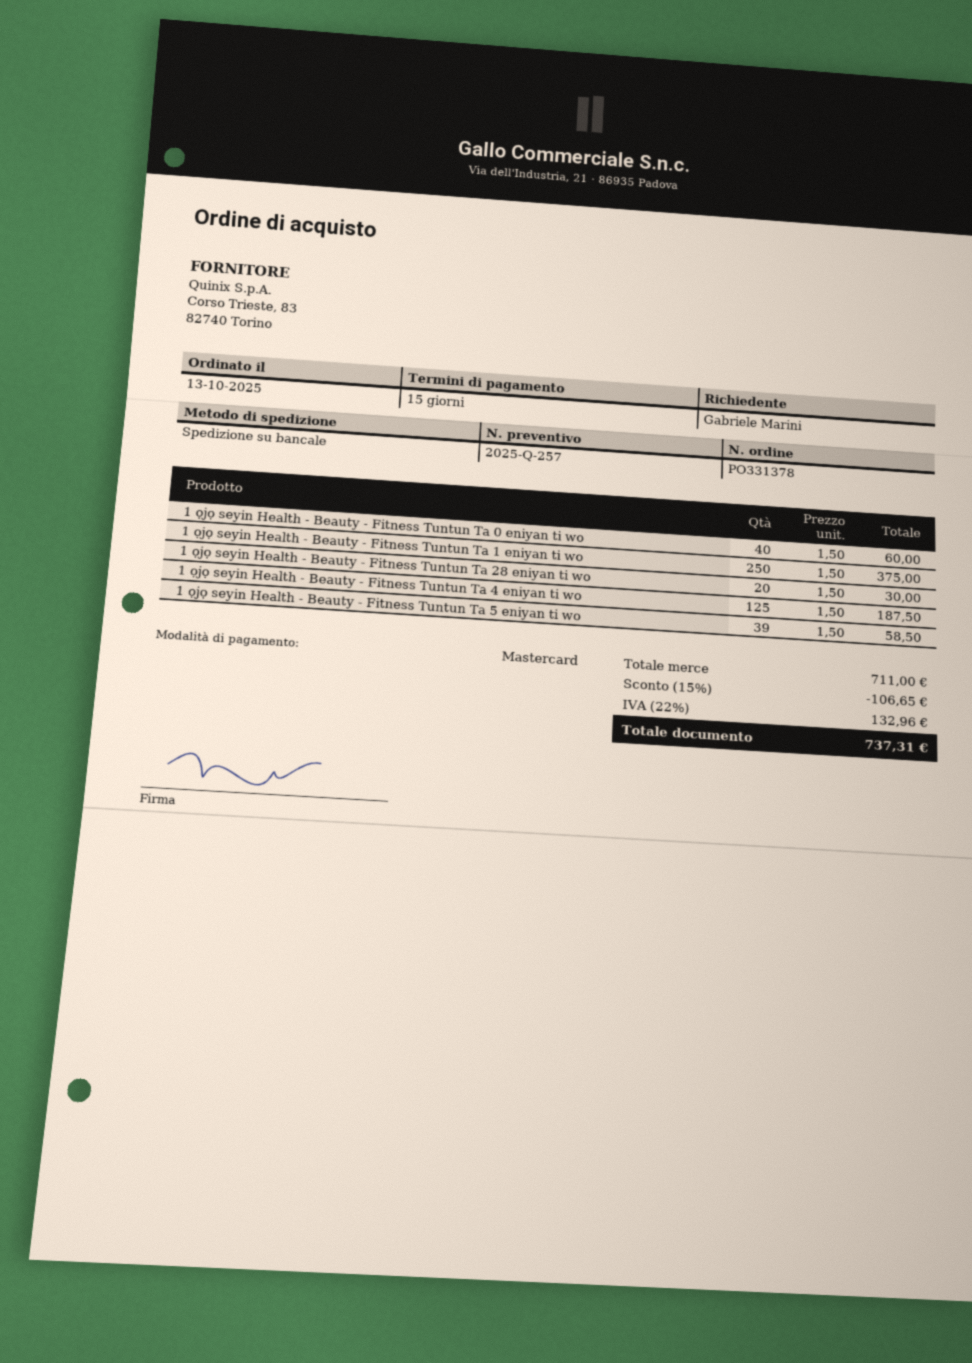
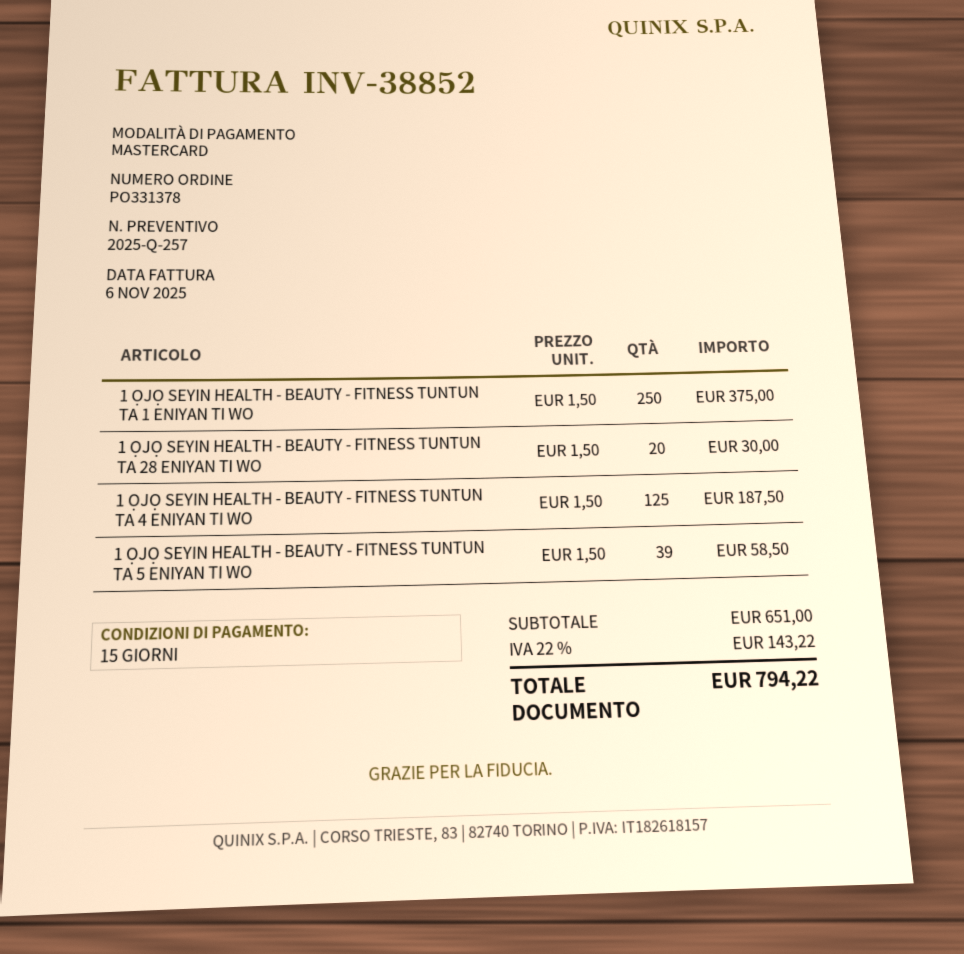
1 ọjọ seyin Health - Beauty - Fitness Tuntun Ta 0 eniyan ti wo: 40 x 1.50 = 60.00 -> none
subtotal: 711.00 -> 651.00
discount: 15% = 106.65 -> none
tax: 22% = 132.96 -> 22% = 143.22
total: 737.31 -> 794.22

